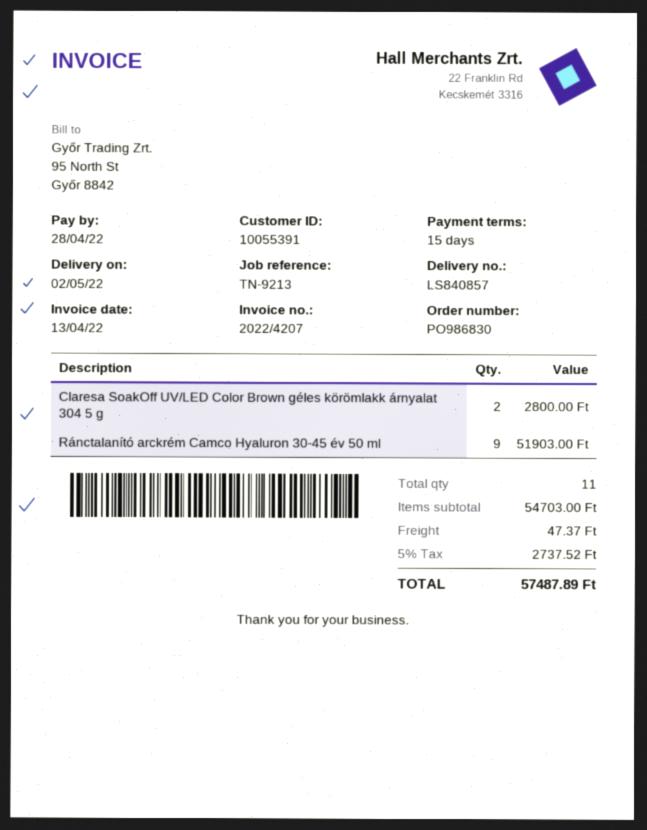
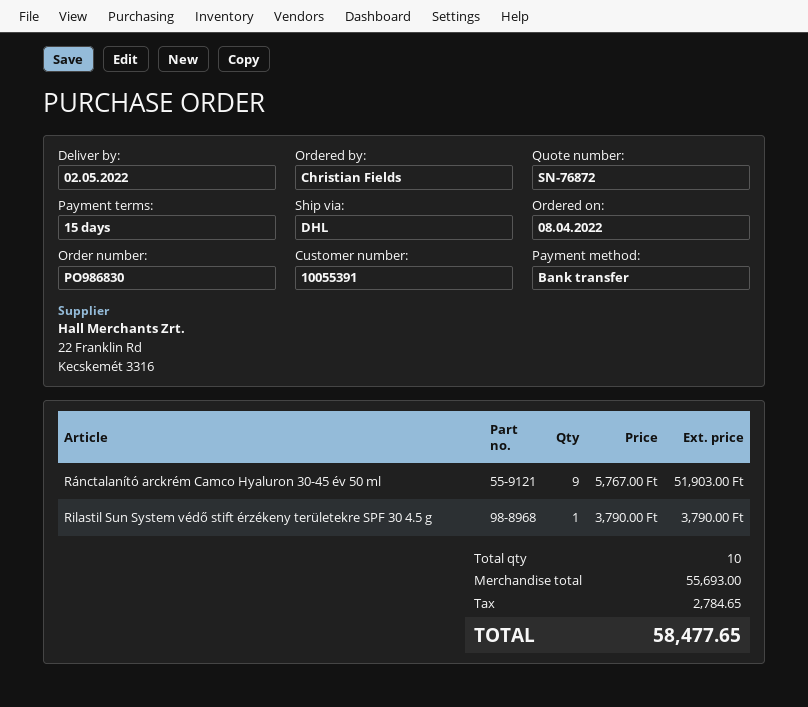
Claresa SoakOff UV/LED Color Brown géles körömlakk árnyalat 304 5 g: 2 for 2800.00 -> none
Rilastil Sun System védő stift érzékeny területekre SPF 30 4.5 g: none -> 1 for 3790.00
total quantity: 11 -> 10
subtotal: 54703.00 -> 55693.00
shipping: 47.37 -> none
tax: 2737.52 -> 2784.65
total: 57487.89 -> 58477.65

